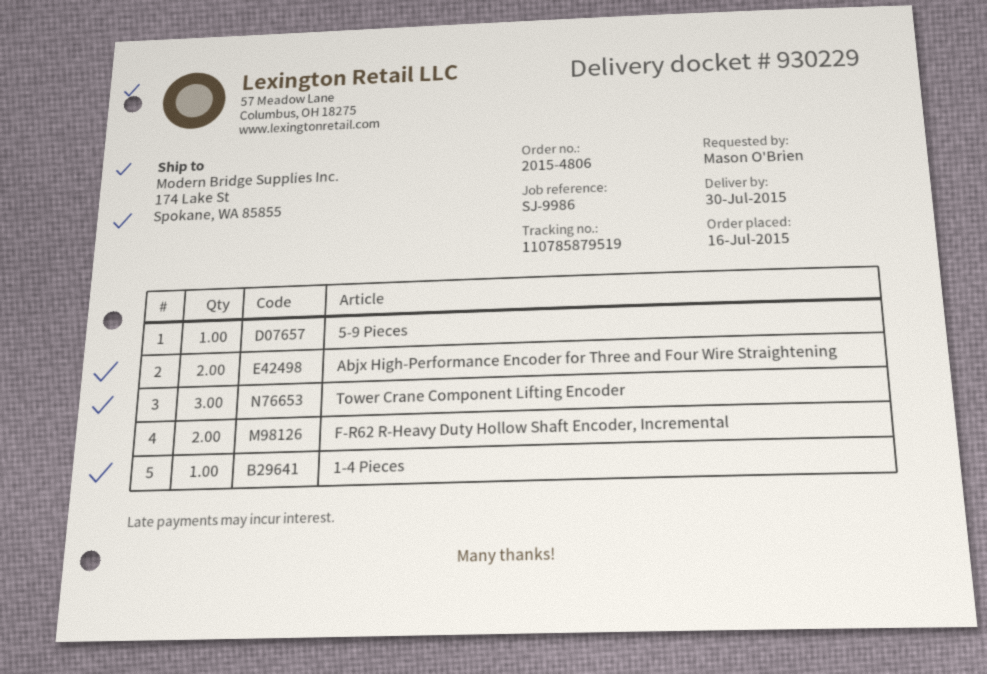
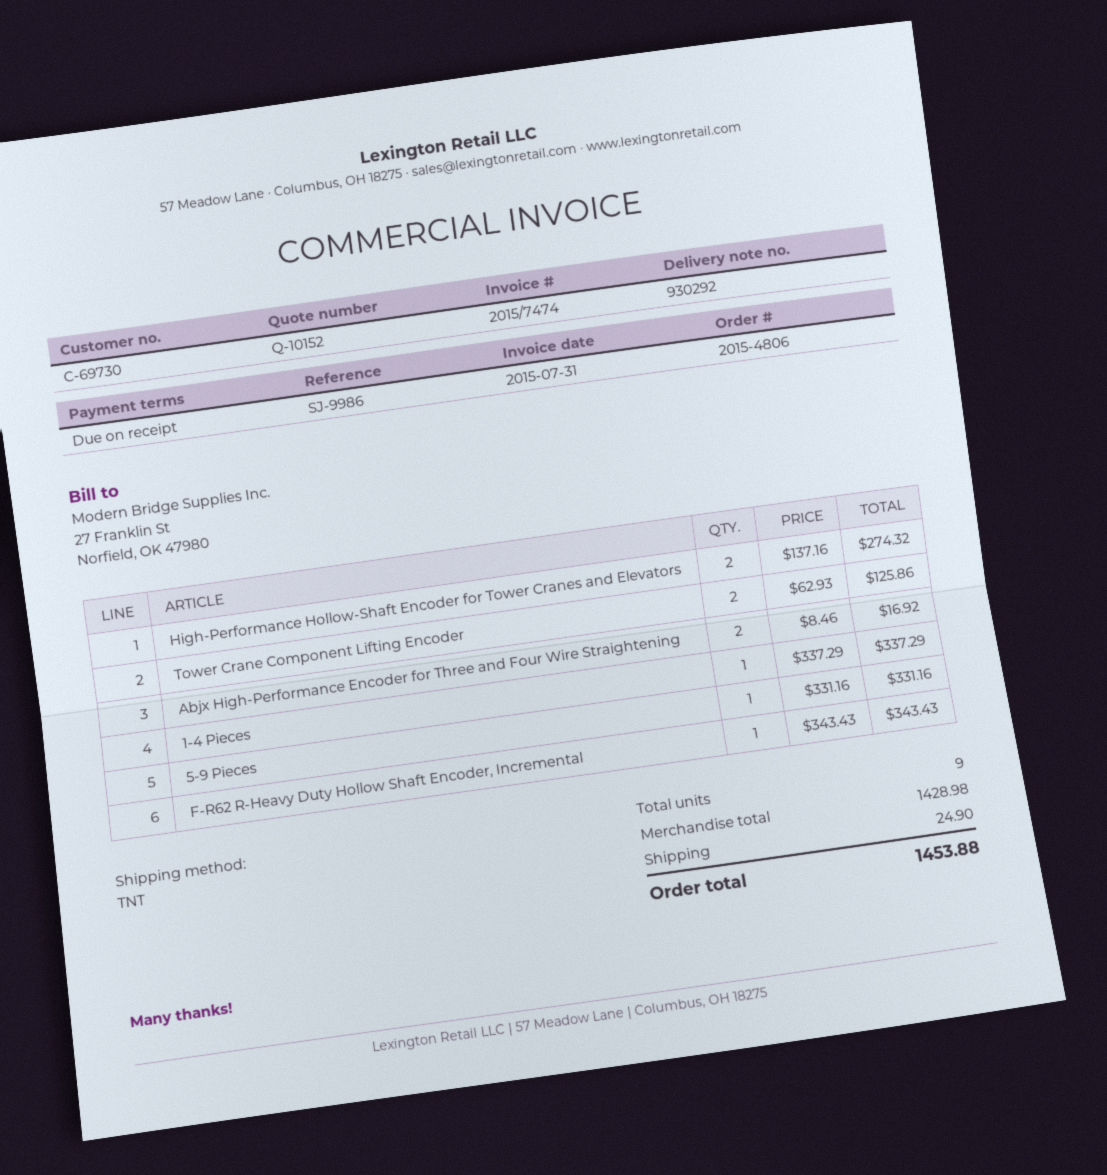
delivery note number: 930229 -> 930292
Tower Crane Component Lifting Encoder: 3 -> 2
F-R62 R-Heavy Duty Hollow Shaft Encoder, Incremental: 2 -> 1
High-Performance Hollow-Shaft Encoder for Tower Cranes and Elevators: none -> 2

